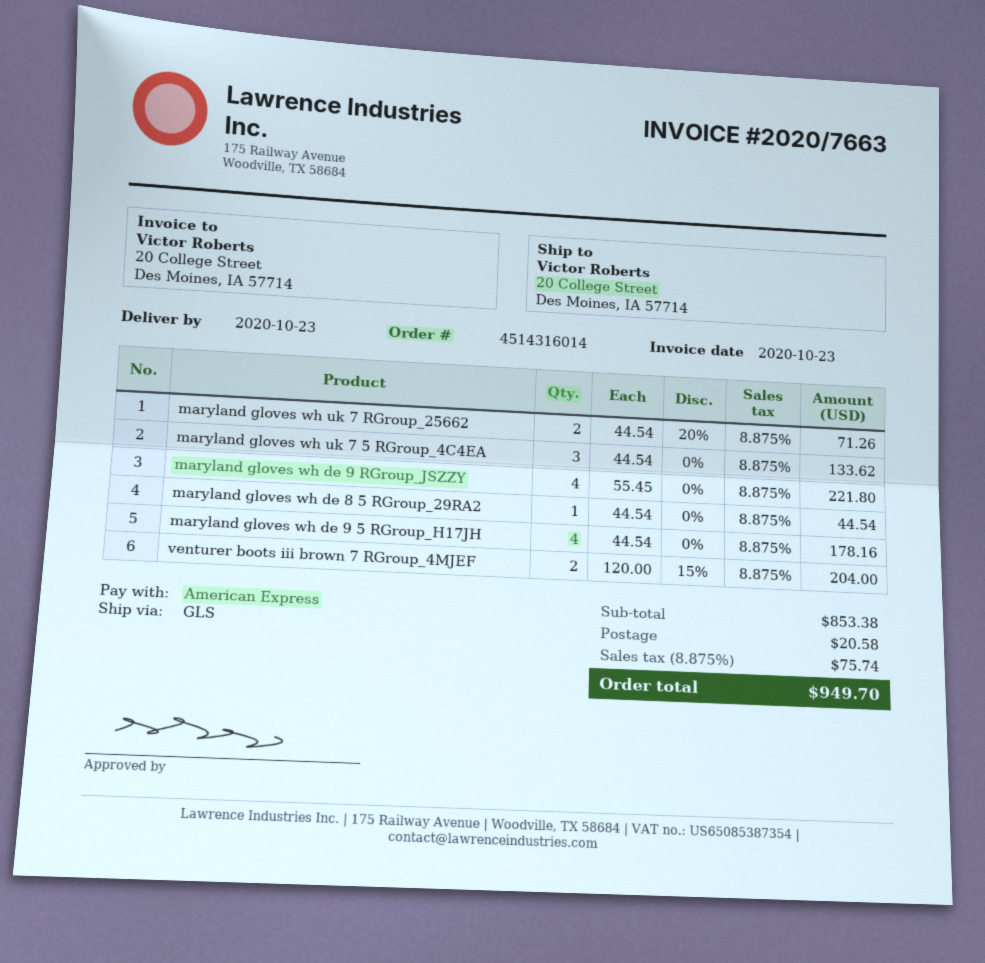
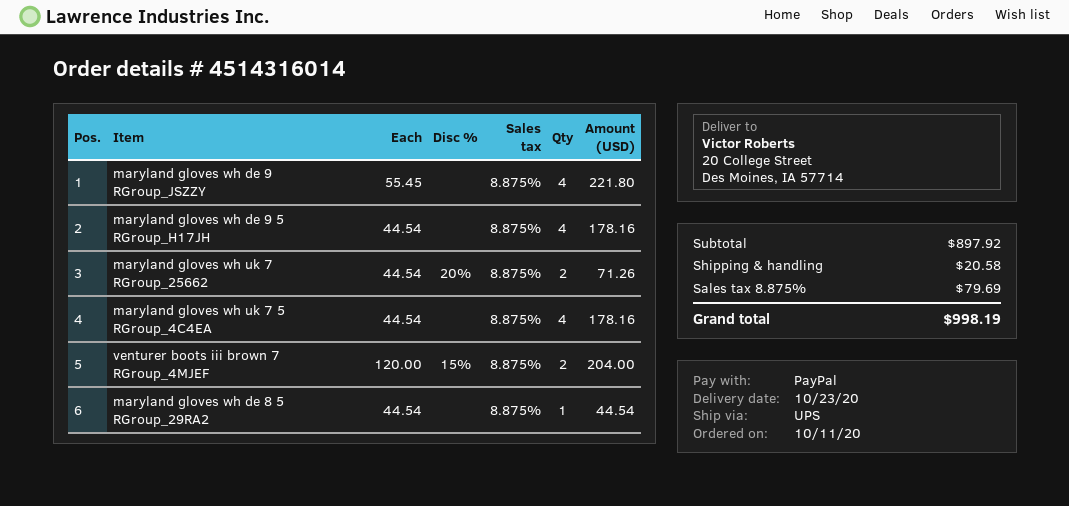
payment method: American Express -> PayPal
shipping method: GLS -> UPS
maryland gloves wh uk 7 5 RGroup_4C4EA: 3 x 44.54 = 133.62 -> 4 x 44.54 = 178.16
subtotal: 853.38 -> 897.92
tax: 8.875% = 75.74 -> 8.875% = 79.69
total: 949.70 -> 998.19

